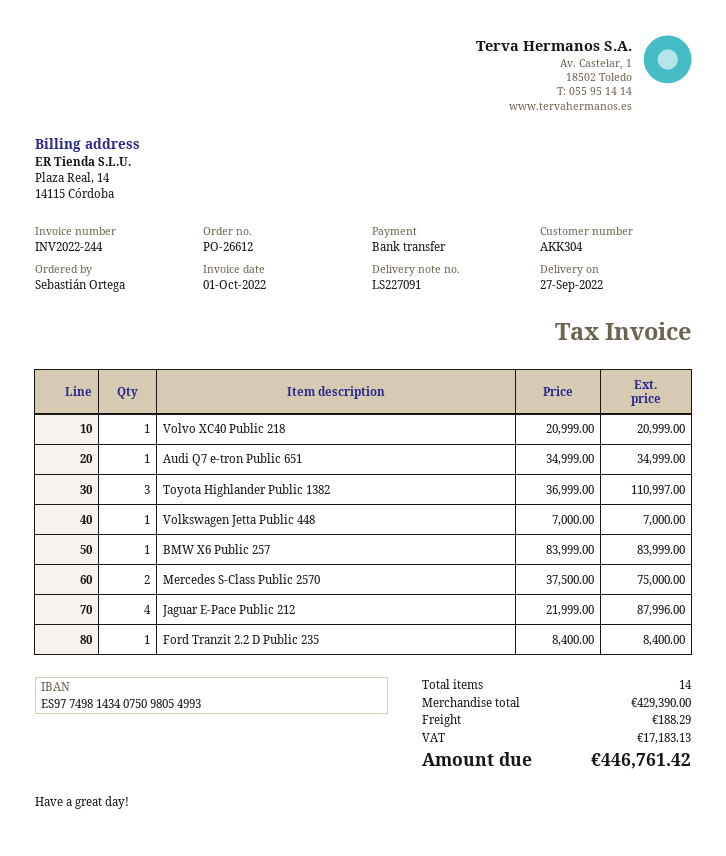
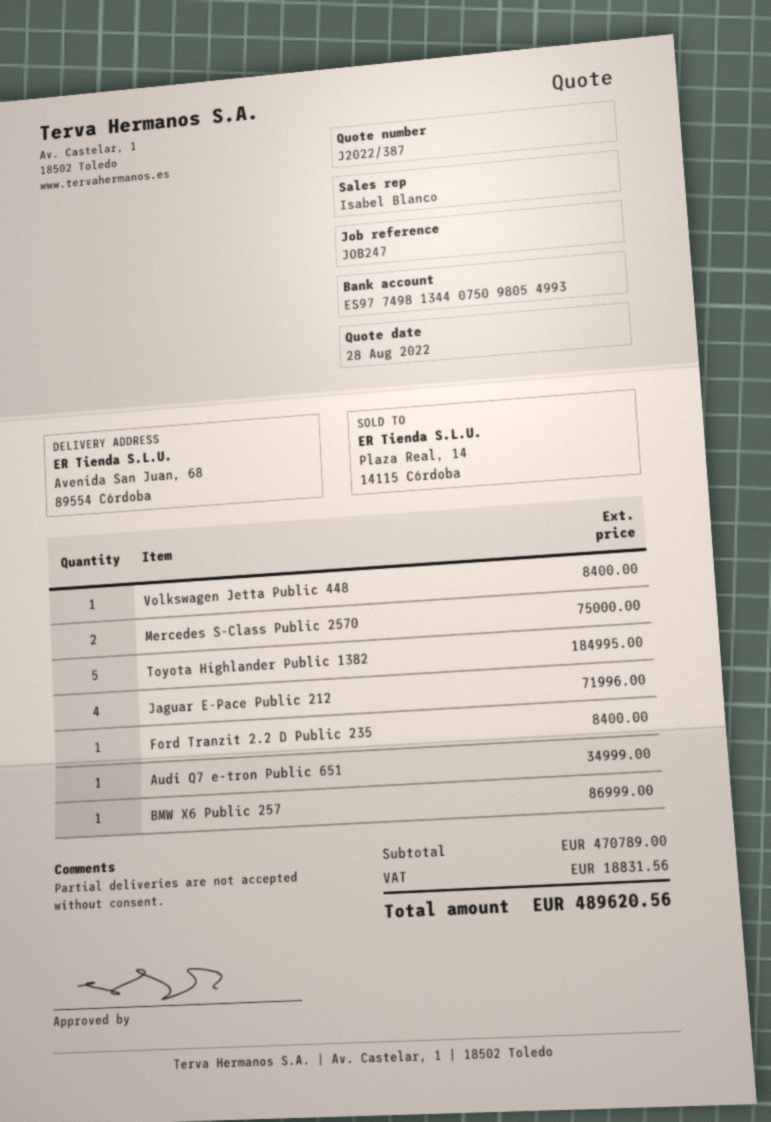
bank account: ES9774981434075098054993 -> ES9774981344075098054993
Volvo XC40 Public 218: 1 for 20999.00 -> none
Toyota Highlander Public 1382: 3 for 110997.00 -> 5 for 184995.00
Volkswagen Jetta Public 448: 1 for 7000.00 -> 1 for 8400.00
BMW X6 Public 257: 1 for 83999.00 -> 1 for 86999.00
Jaguar E-Pace Public 212: 4 for 87996.00 -> 4 for 71996.00
subtotal: 429390.00 -> 470789.00
shipping: 188.29 -> none
tax: 17183.13 -> 18831.56
total: 446761.42 -> 489620.56

